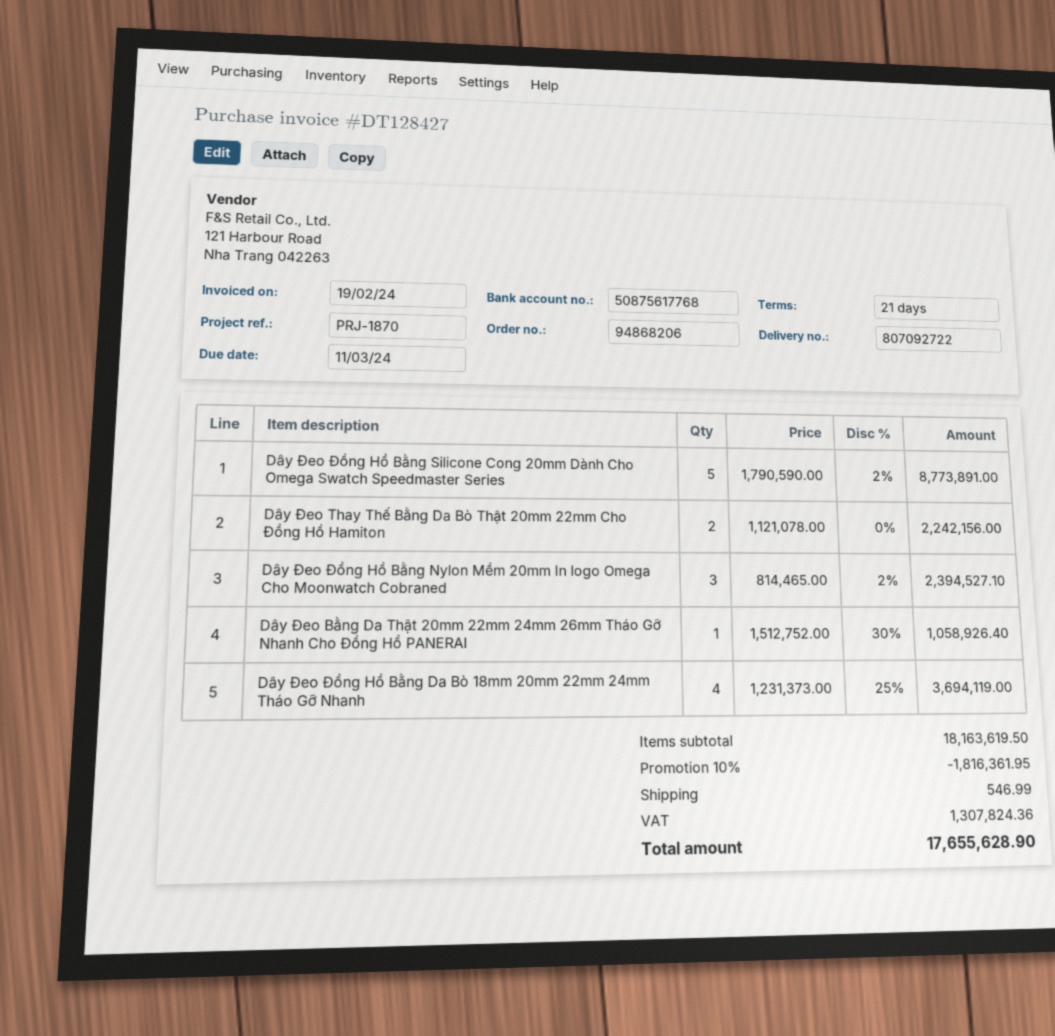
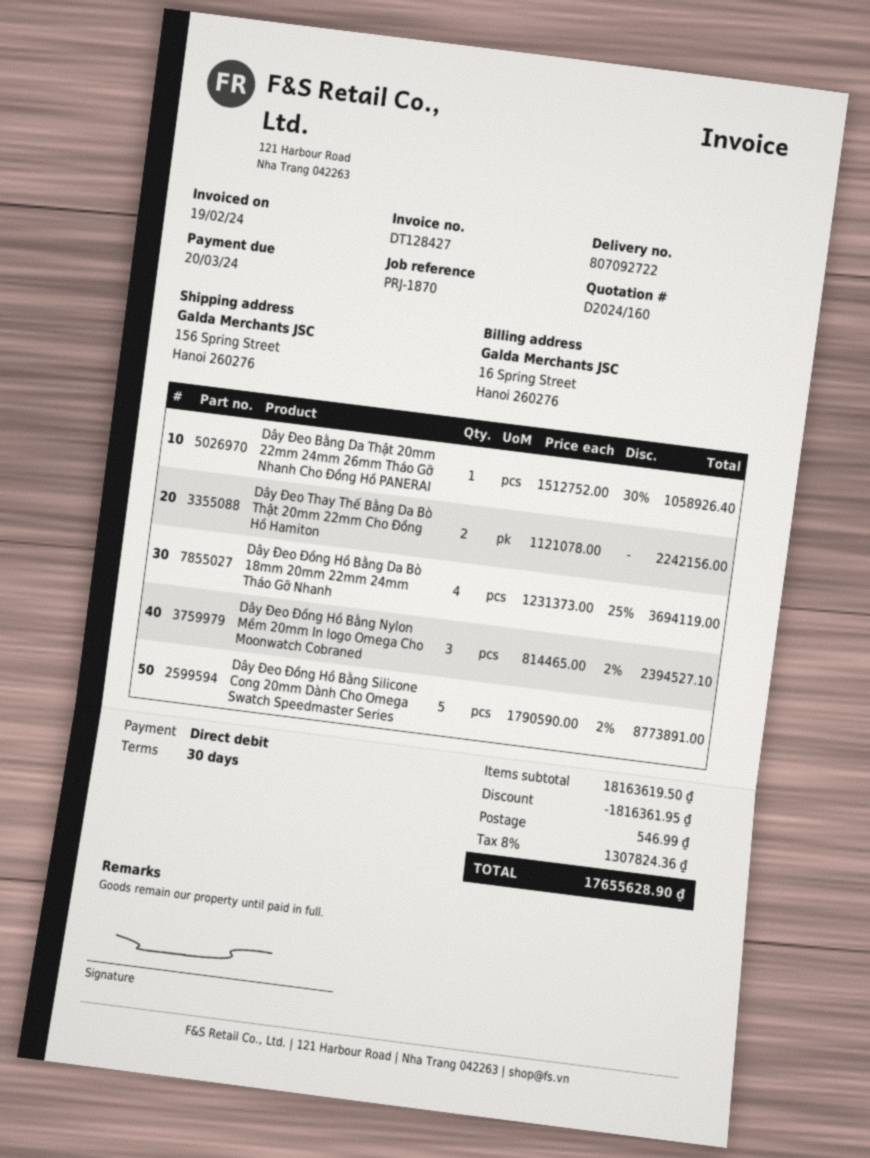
payment terms: 21 days -> 30 days
due date: 2024-03-11 -> 2024-03-20

